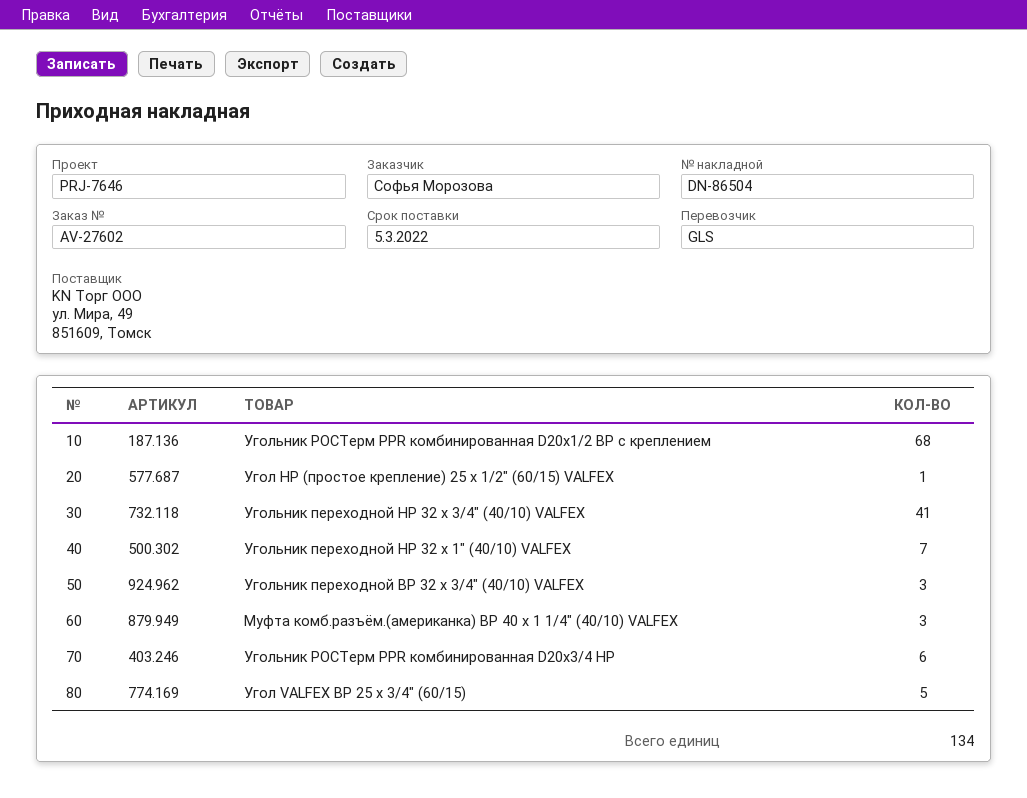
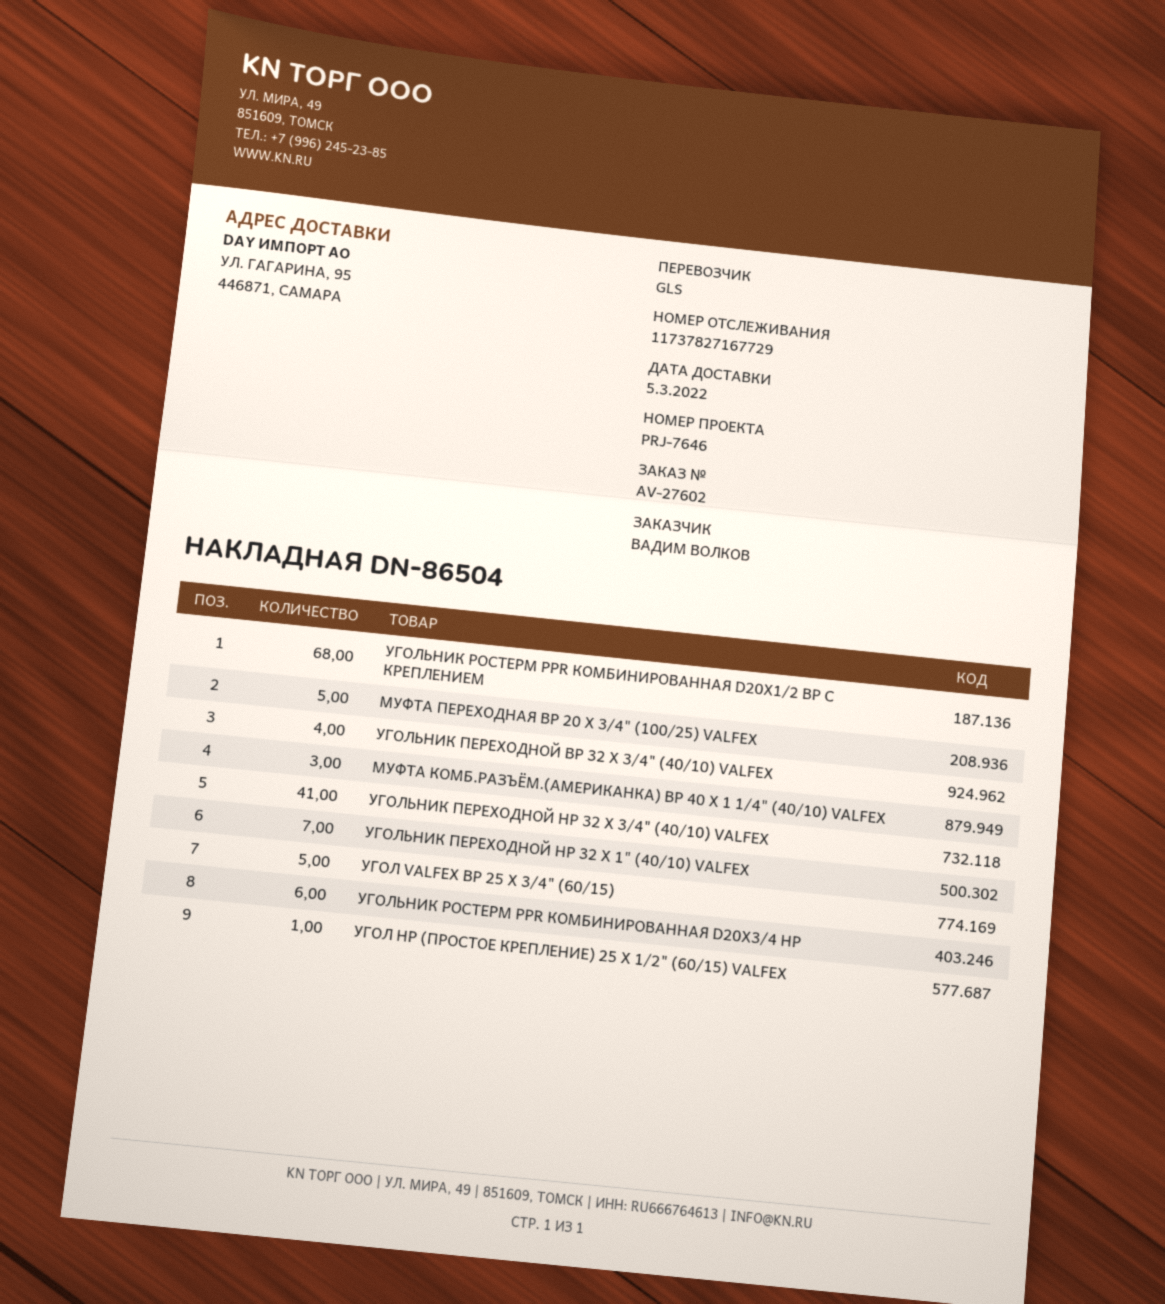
ordered by: Софья Морозова -> ВАДИМ ВОЛКОВ
Угольник переходной ВР 32 х 3/4" (40/10) VALFEX: 3 -> 4
МУФТА ПЕРЕХОДНАЯ ВР 20 X 3/4" (100/25) VALFEX: none -> 5

